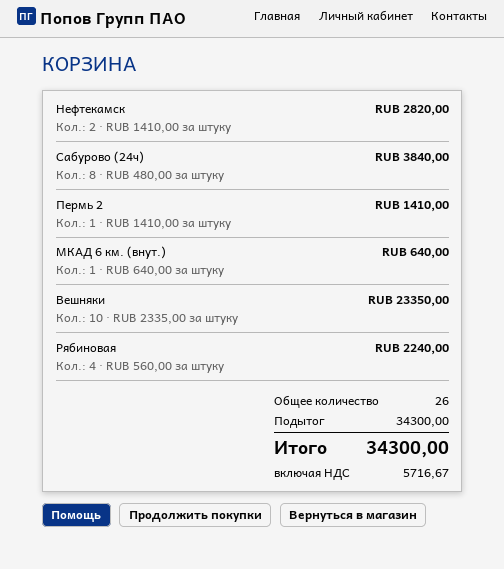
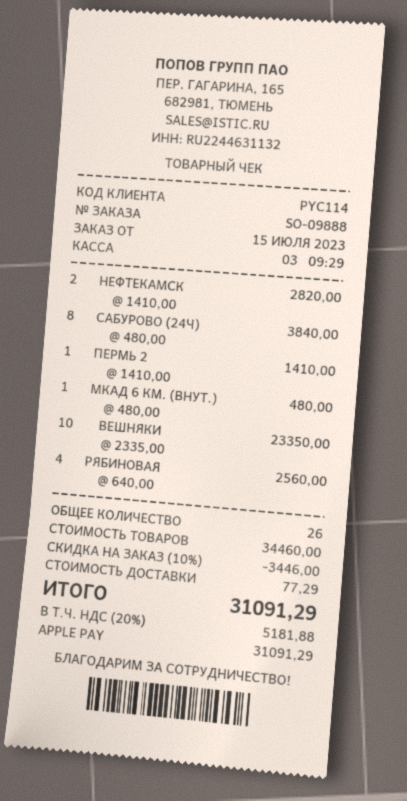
МКАД 6 км. (внут.): 1 x 640.00 = 640.00 -> 1 x 480.00 = 480.00
Рябиновая: 4 x 560.00 = 2240.00 -> 4 x 640.00 = 2560.00
subtotal: 34300.00 -> 34460.00
discount: none -> 10% = 3446.00
shipping: none -> 77.29
tax: 5716.67 -> 5181.88
total: 34300.00 -> 31091.29

